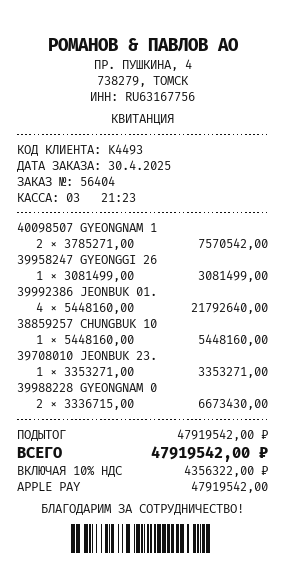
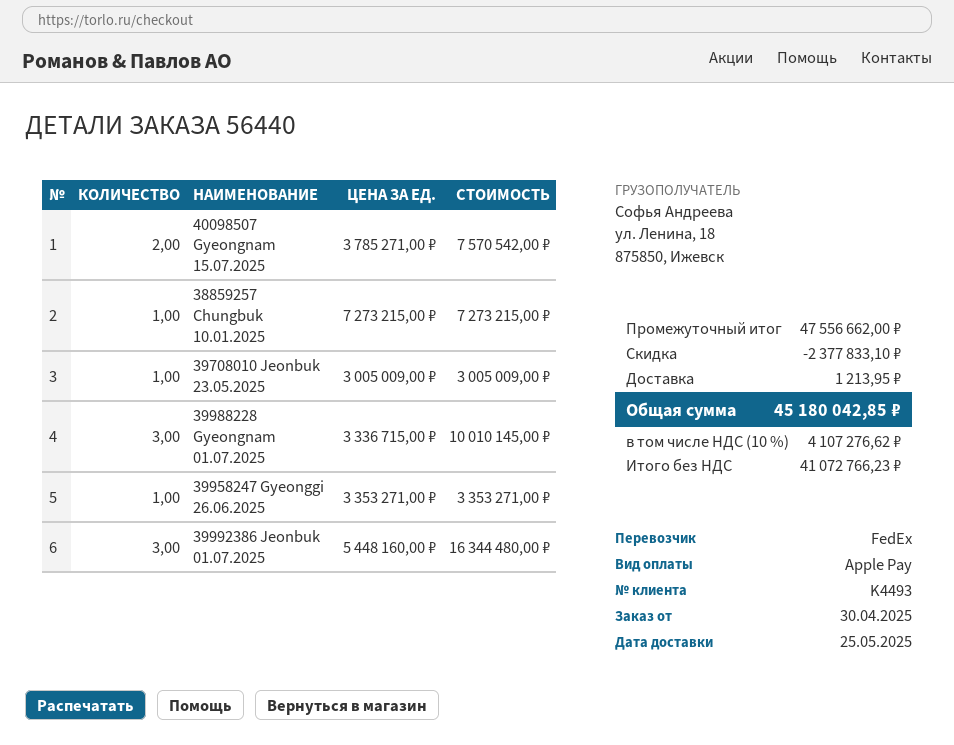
order number: 56404 -> 56440
39958247 GYEONGGI 26: 1 x 3081499.00 = 3081499.00 -> 1 x 3353271.00 = 3353271.00
39992386 JEONBUK 01.: 4 x 5448160.00 = 21792640.00 -> 3 x 5448160.00 = 16344480.00
38859257 CHUNGBUK 10: 1 x 5448160.00 = 5448160.00 -> 1 x 7273215.00 = 7273215.00
39708010 JEONBUK 23.: 1 x 3353271.00 = 3353271.00 -> 1 x 3005009.00 = 3005009.00
39988228 GYEONGNAM 0: 2 x 3336715.00 = 6673430.00 -> 3 x 3336715.00 = 10010145.00
subtotal: 47919542.00 -> 47556662.00
discount: none -> 2377833.10
shipping: none -> 1213.95
tax: 10% = 4356322.00 -> 10% = 4107276.62
total: 47919542.00 -> 45180042.85

